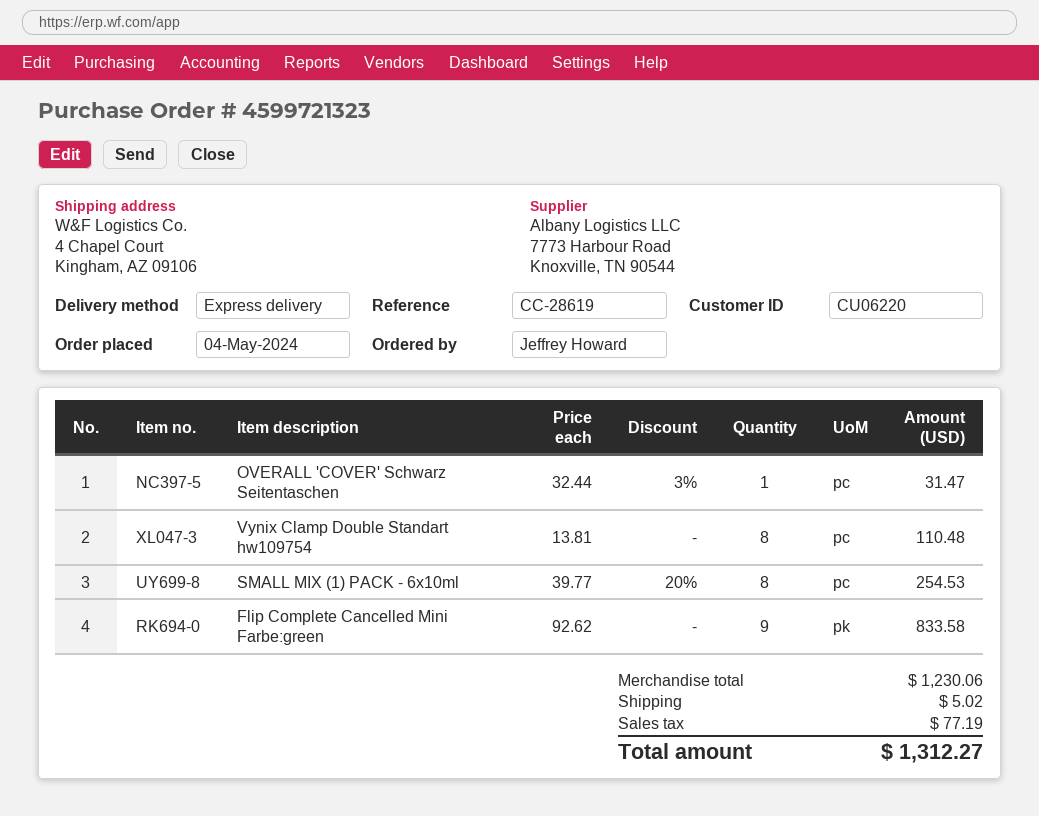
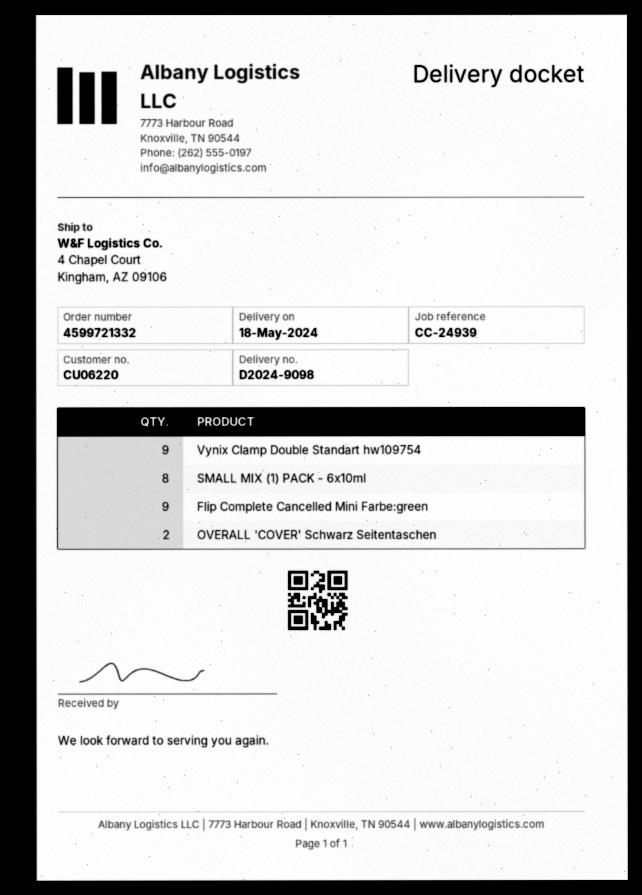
order number: 4599721323 -> 4599721332
reference: CC-28619 -> CC-24939
OVERALL 'COVER' Schwarz Seitentaschen: 1 -> 2
Vynix Clamp Double Standart hw109754: 8 -> 9

